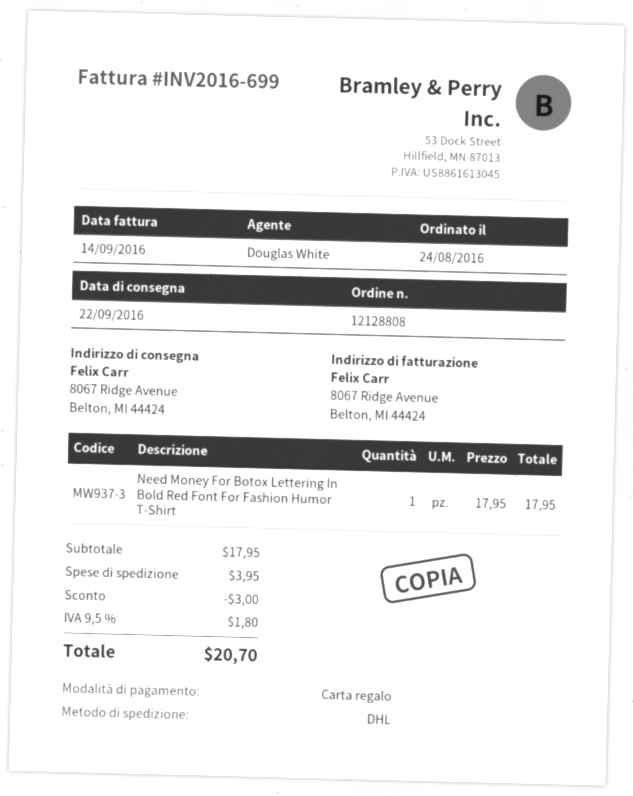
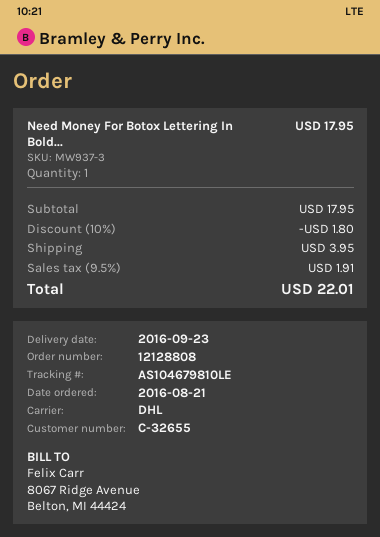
order date: 2016-08-24 -> 2016-08-21
delivery date: 2016-09-22 -> 2016-09-23
discount: 3.00 -> 1.80
tax: 9.5% = 1.80 -> 9.5% = 1.91
total: 20.70 -> 22.01

